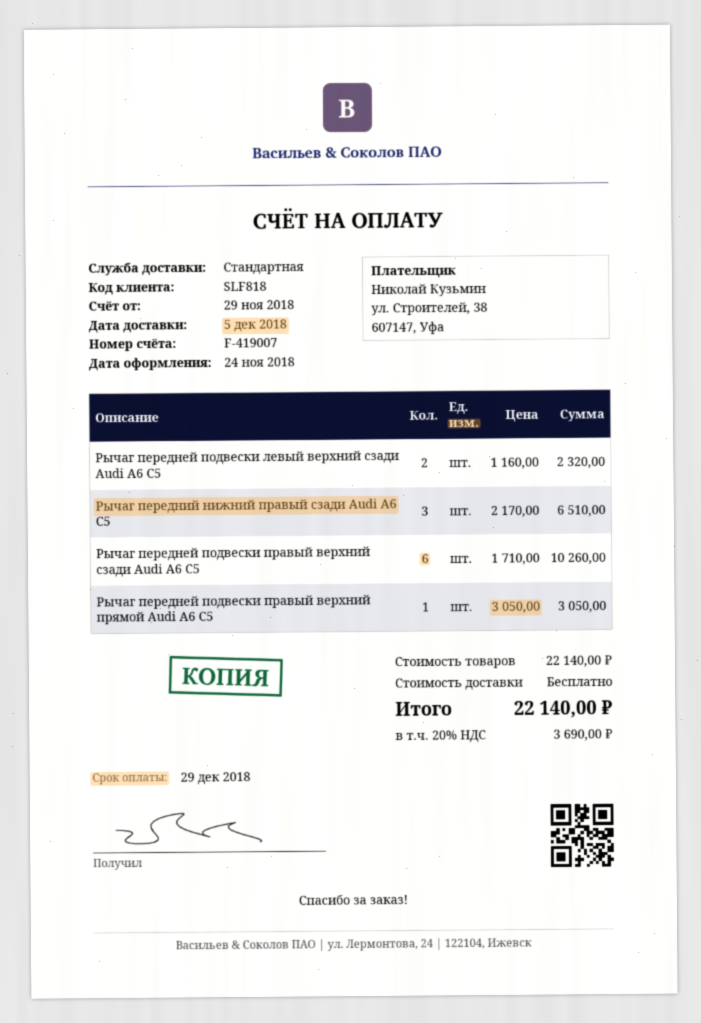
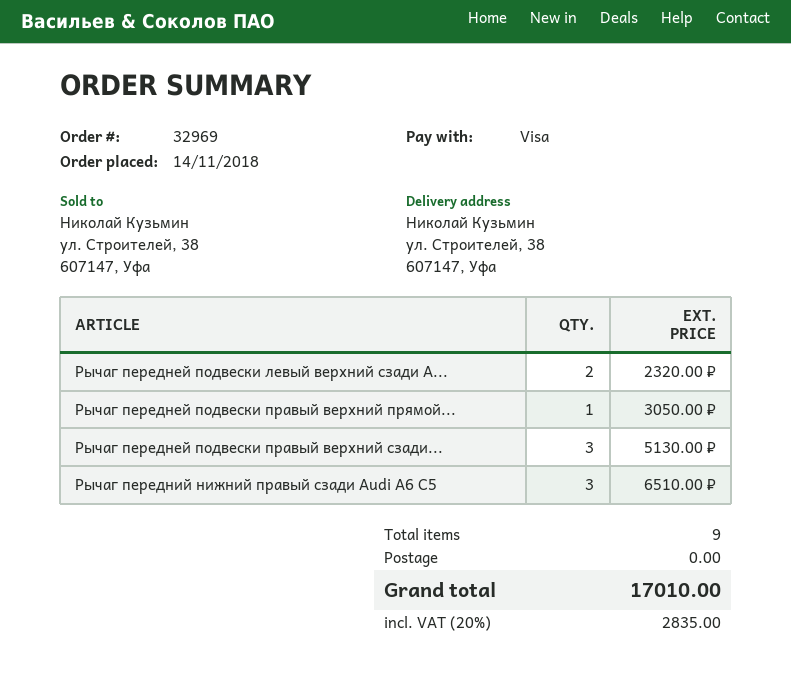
order date: 2018-11-24 -> 2018-11-14
Рычаг передней подвески правый верхний сзади Audi A6 C5: 6 for 10260.00 -> 3 for 5130.00
tax: 20% = 3690.00 -> 20% = 2835.00
total: 22140.00 -> 17010.00

